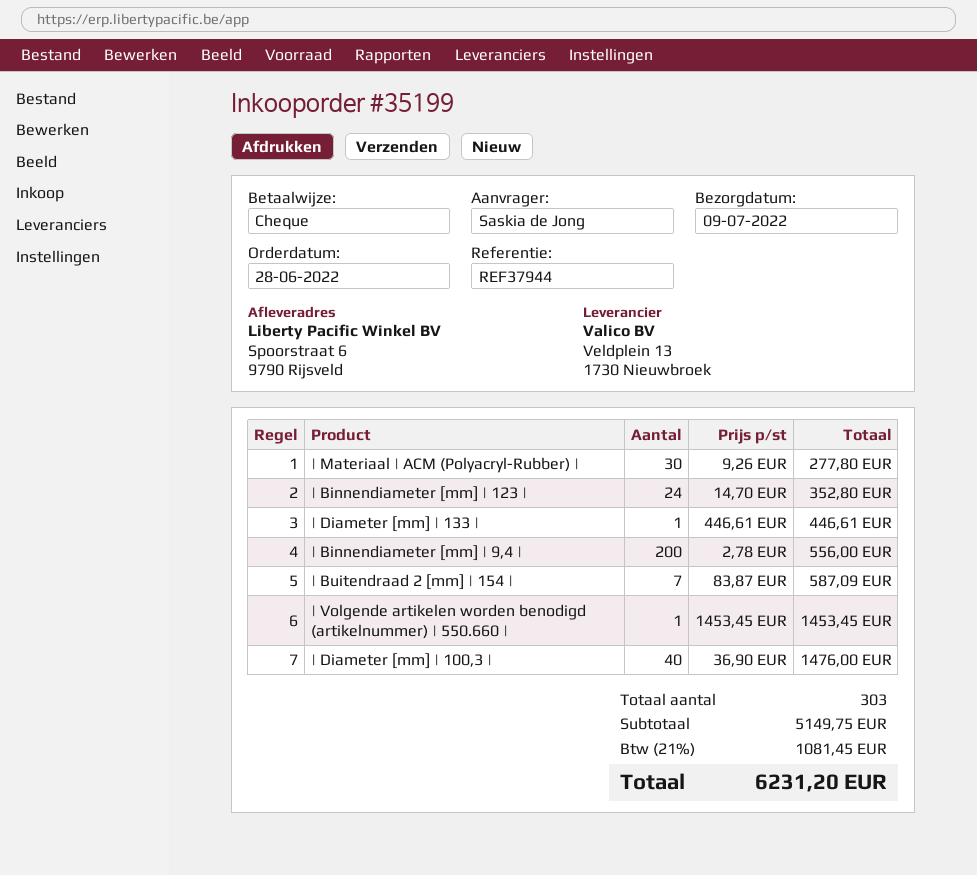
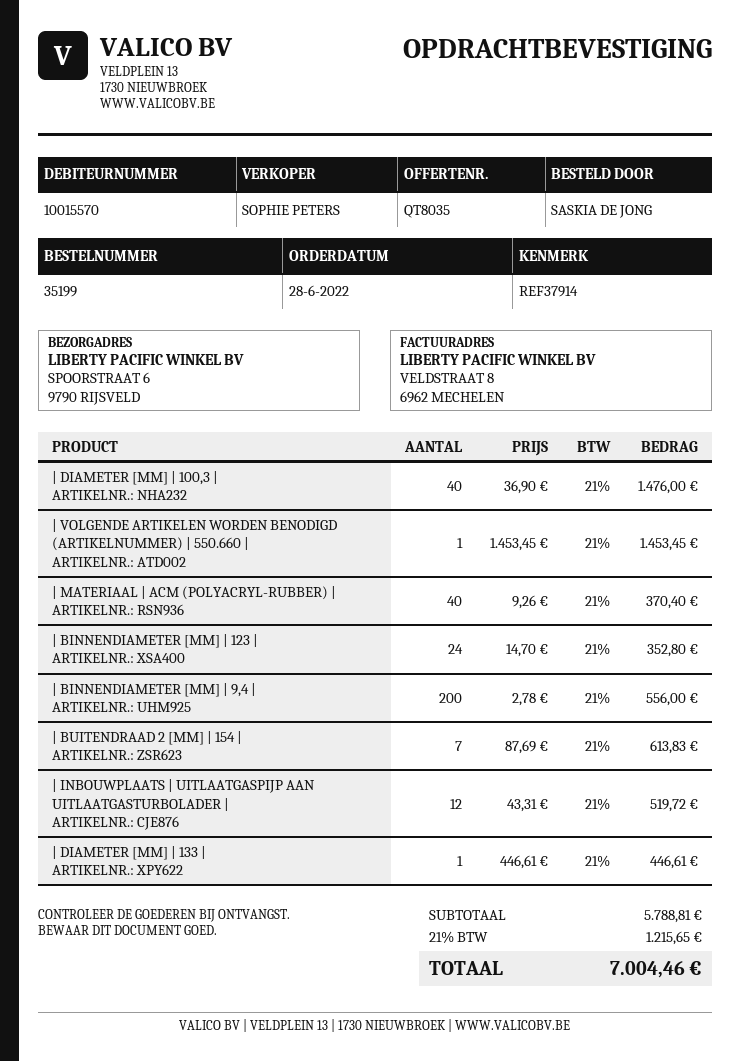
reference: REF37944 -> REF37914
| Materiaal | ACM (Polyacryl-Rubber) |: 30 x 9.26 = 277.80 -> 40 x 9.26 = 370.40
| Buitendraad 2 [mm] | 154 |: 7 x 83.87 = 587.09 -> 7 x 87.69 = 613.83
| INBOUWPLAATS | UITLAATGASPIJP AAN UITLAATGASTURBOLADER |: none -> 12 x 43.31 = 519.72
subtotal: 5149.75 -> 5788.81
tax: 21% = 1081.45 -> 21% = 1215.65
total: 6231.20 -> 7004.46

